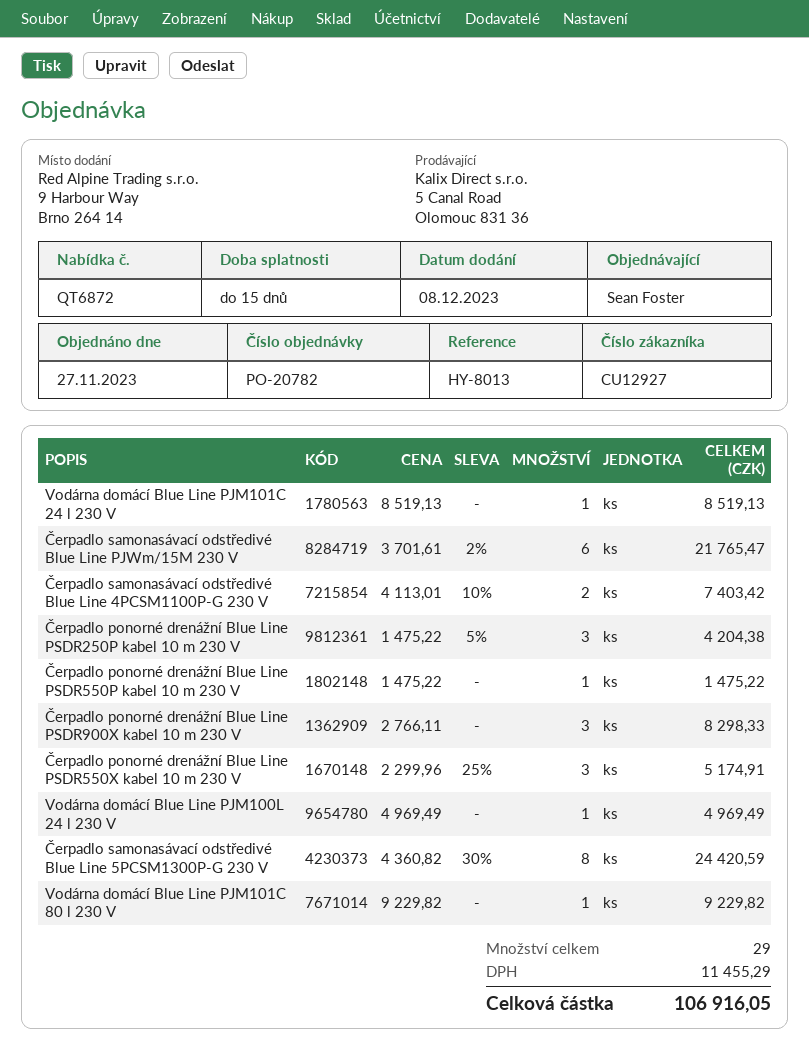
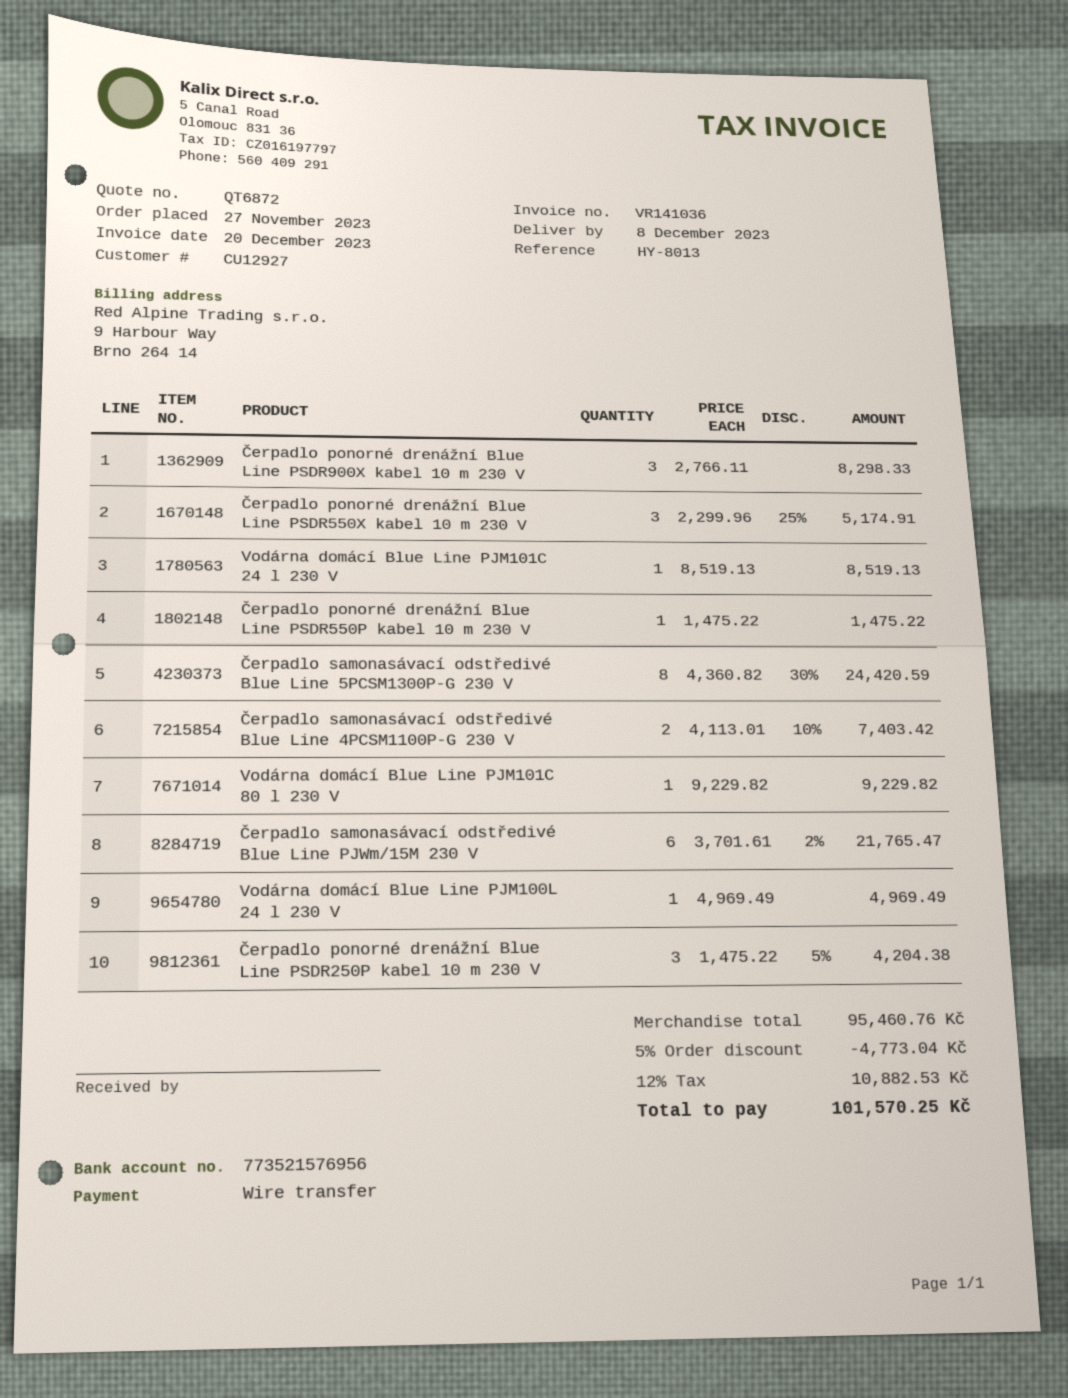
discount: none -> 5% = 4773.04
tax: 11455.29 -> 10882.53
total: 106916.05 -> 101570.25

